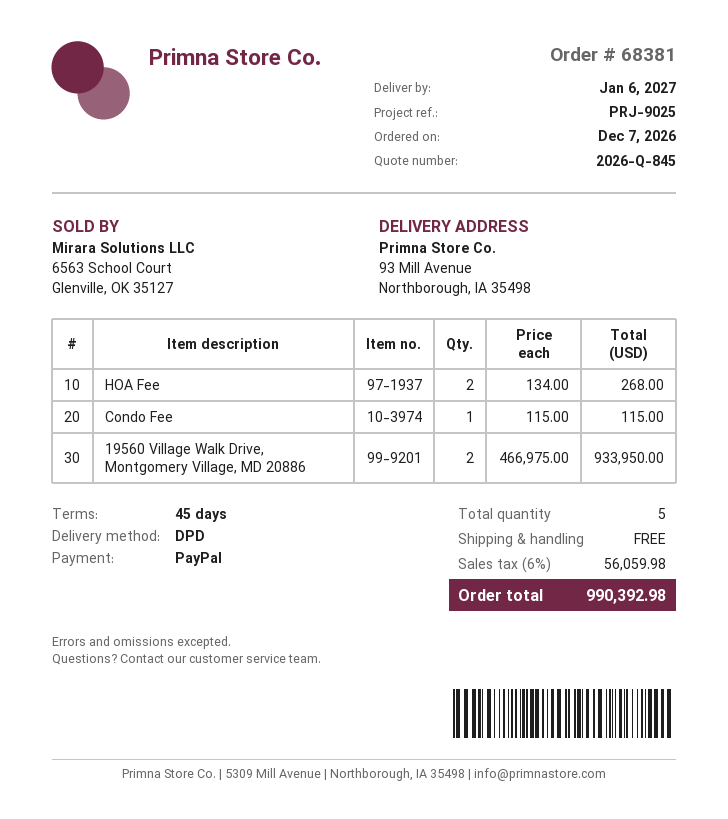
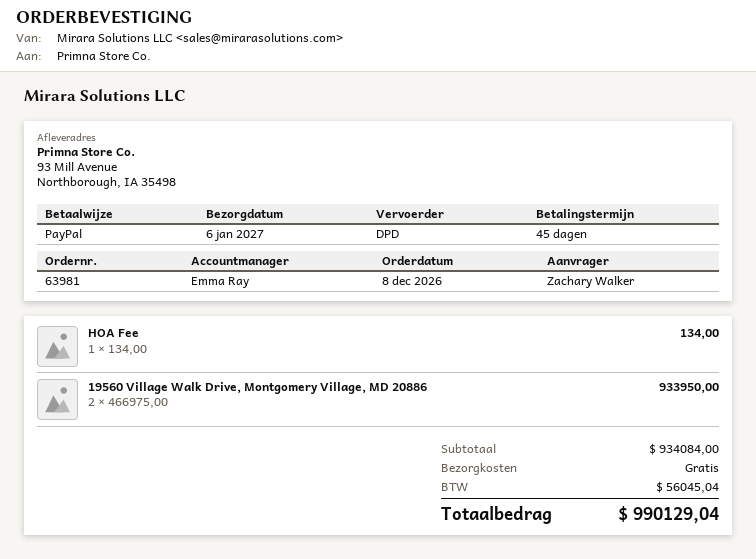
order number: 68381 -> 63981
order date: 2026-12-07 -> 2026-12-08
HOA Fee: 2 x 134.00 = 268.00 -> 1 x 134.00 = 134.00
Condo Fee: 1 x 115.00 = 115.00 -> none
tax: 56059.98 -> 56045.04
total: 990392.98 -> 990129.04

